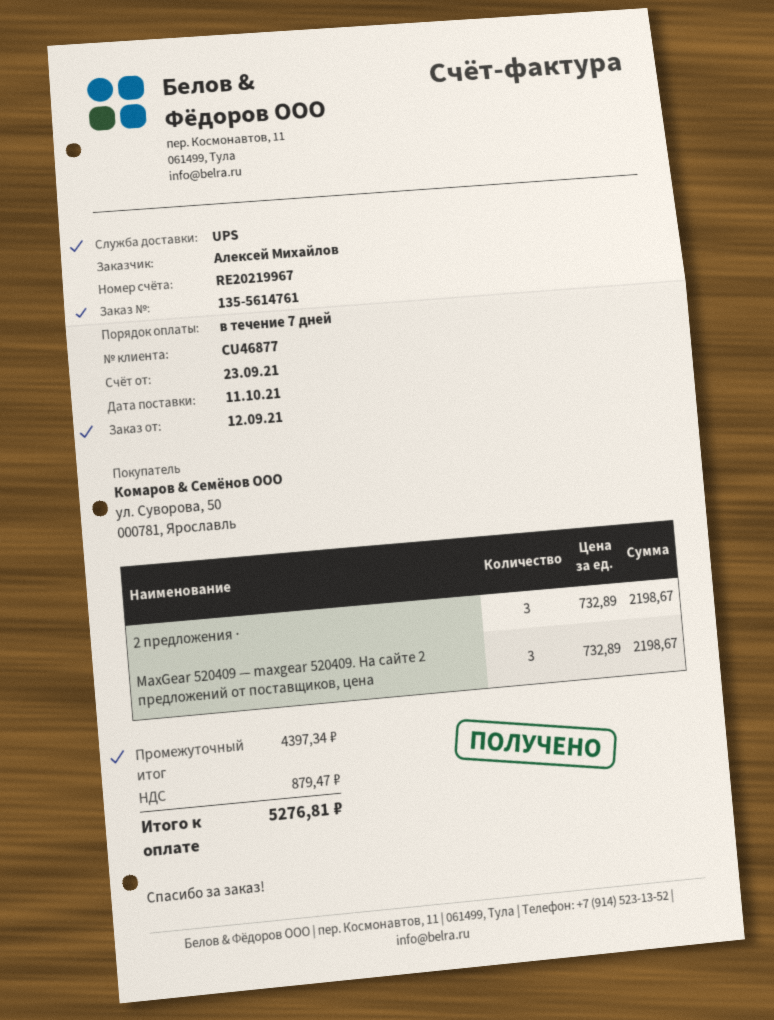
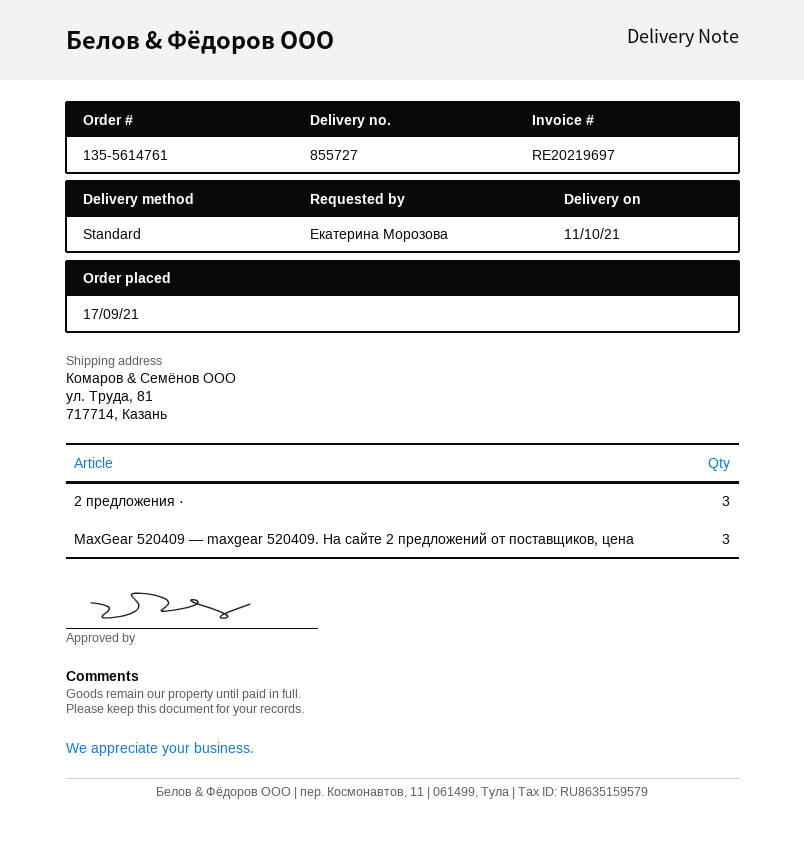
order date: 2021-09-12 -> 2021-09-17
invoice number: RE20219967 -> RE20219697
ordered by: Алексей Михайлов -> Екатерина Морозова
shipping method: UPS -> standard

